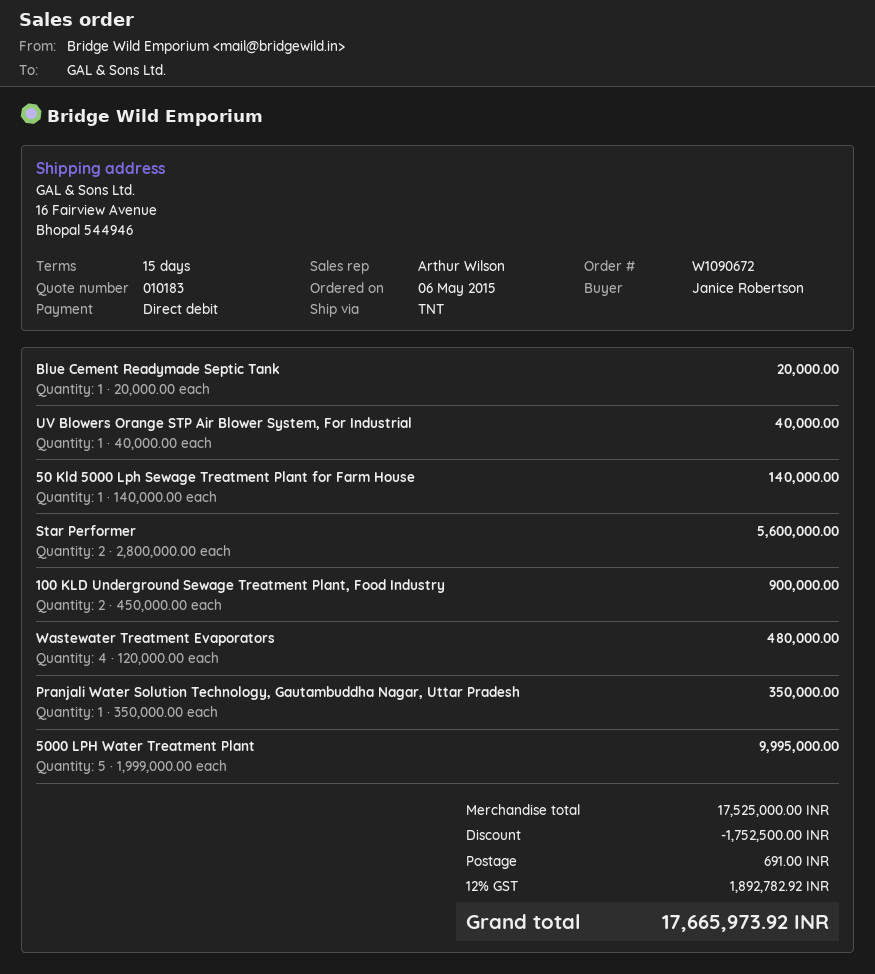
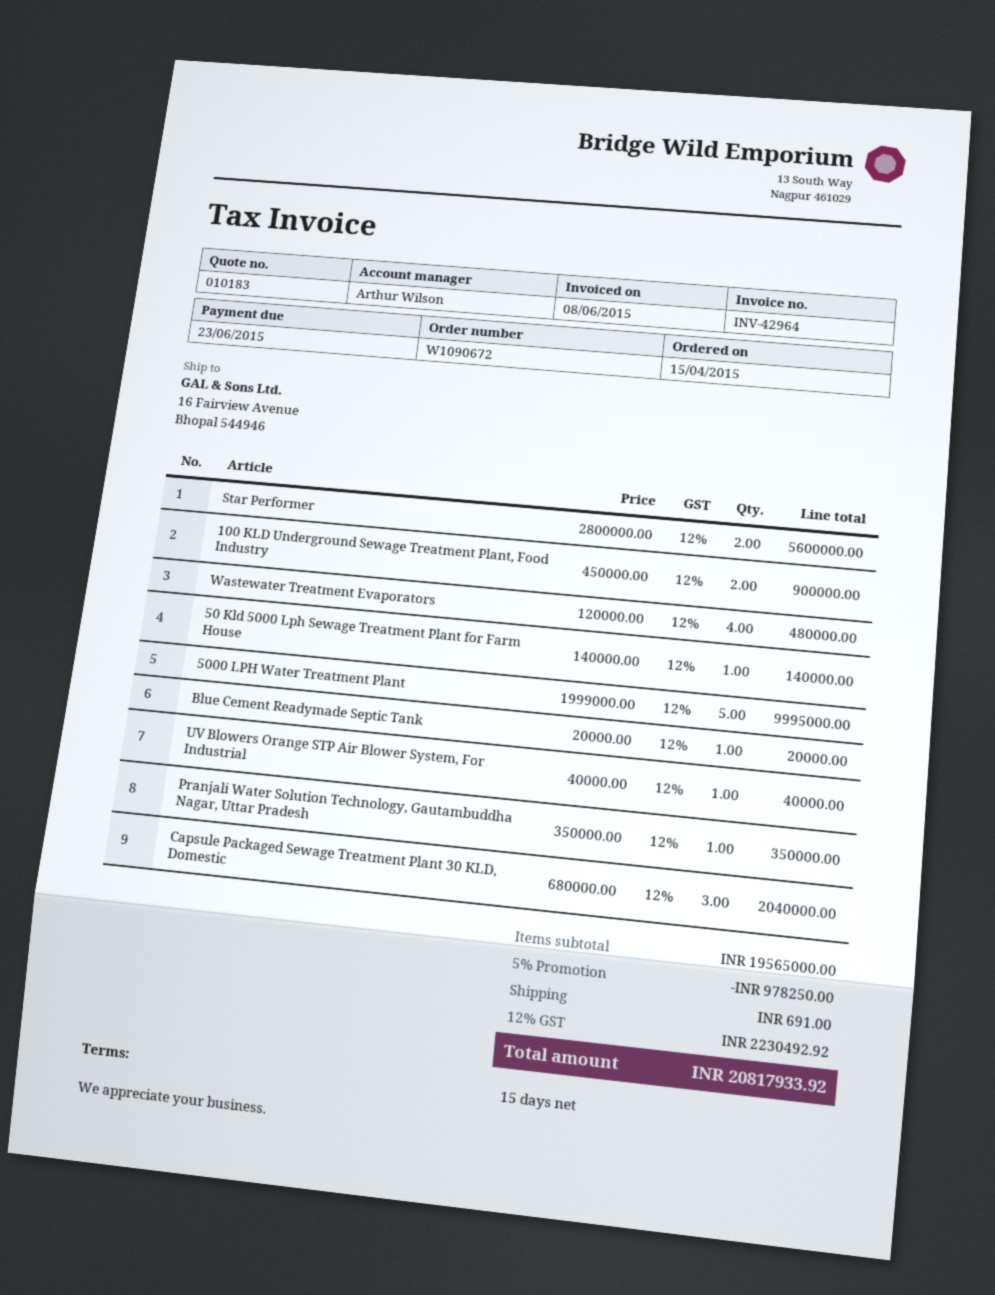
order date: 2015-05-06 -> 2015-04-15
Capsule Packaged Sewage Treatment Plant 30 KLD, Domestic: none -> 3 x 680000.00 = 2040000.00
subtotal: 17525000.00 -> 19565000.00
discount: 1752500.00 -> 978250.00
tax: 12% = 1892782.92 -> 12% = 2230492.92
total: 17665973.92 -> 20817933.92

